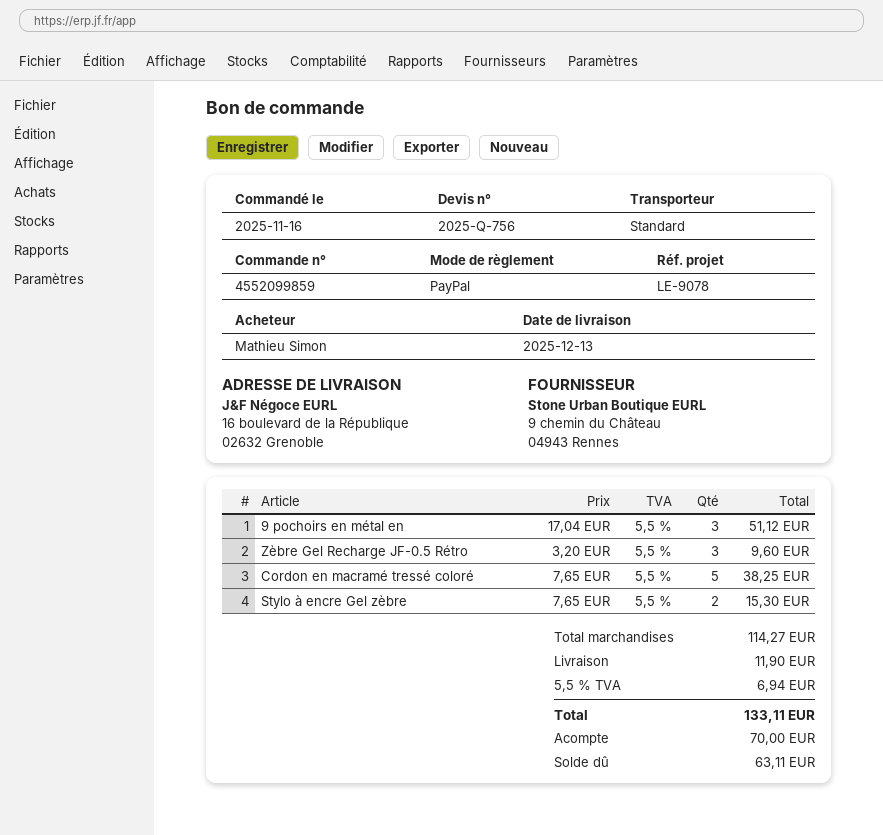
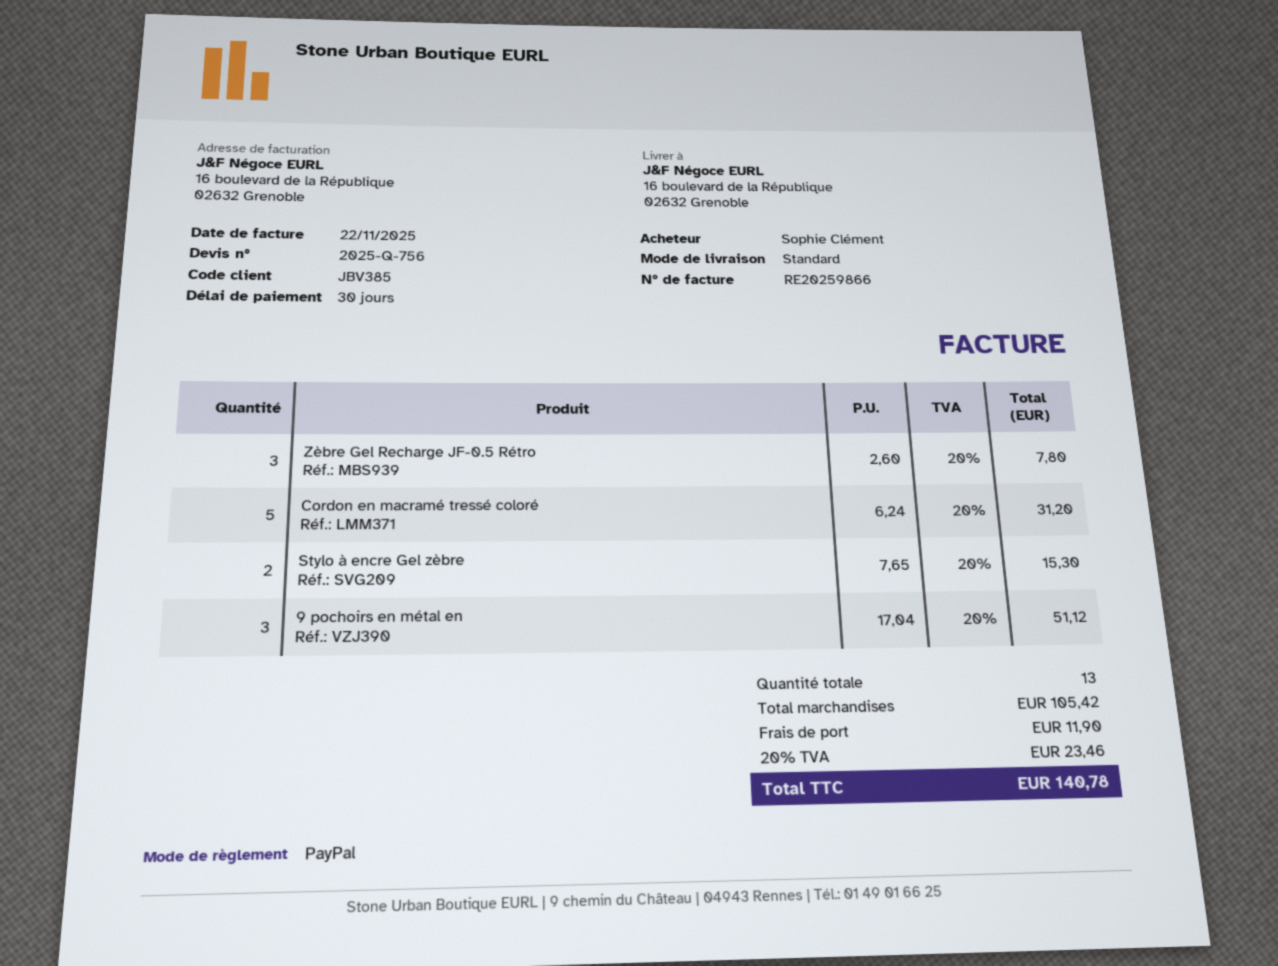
ordered by: Mathieu Simon -> Sophie Clément
Zèbre Gel Recharge JF-0.5 Rétro: 3 x 3.20 = 9.60 -> 3 x 2.60 = 7.80
Cordon en macramé tressé coloré: 5 x 7.65 = 38.25 -> 5 x 6.24 = 31.20
subtotal: 114.27 -> 105.42
tax: 5.5% = 6.94 -> 20% = 23.46
total: 133.11 -> 140.78

